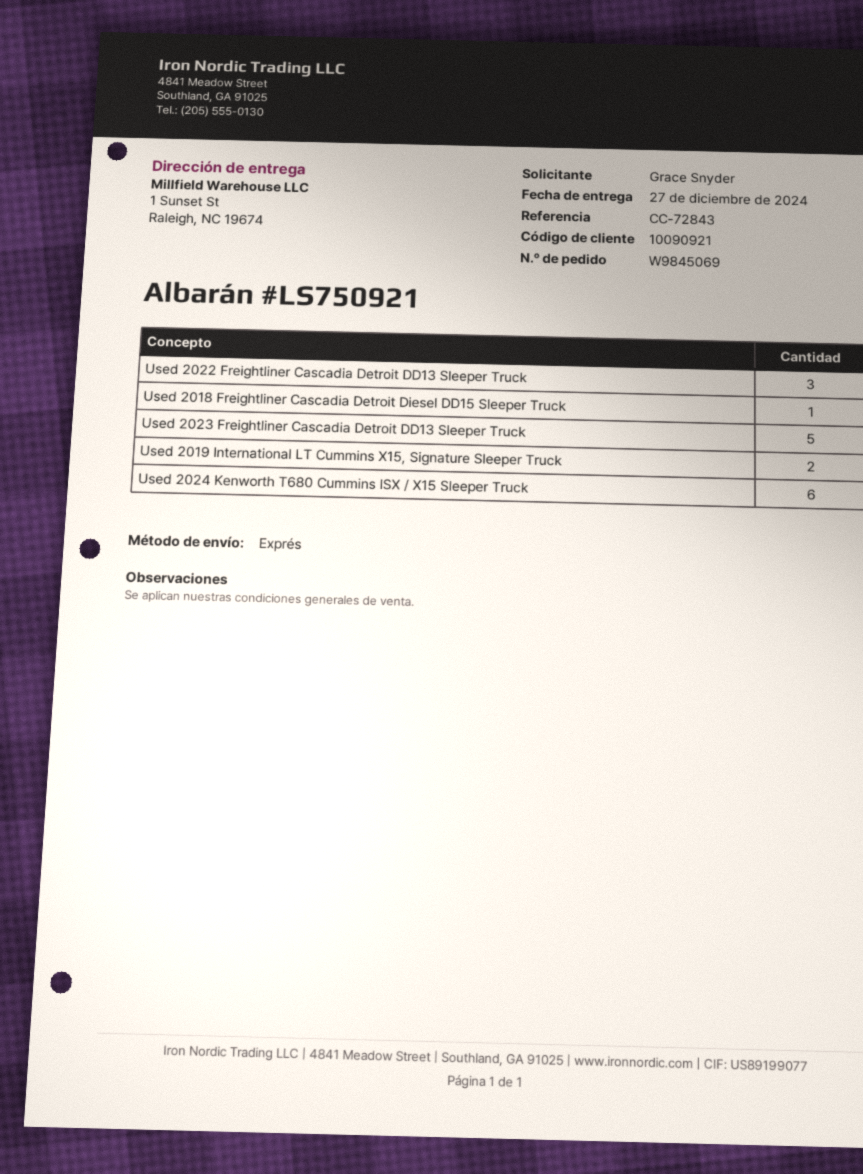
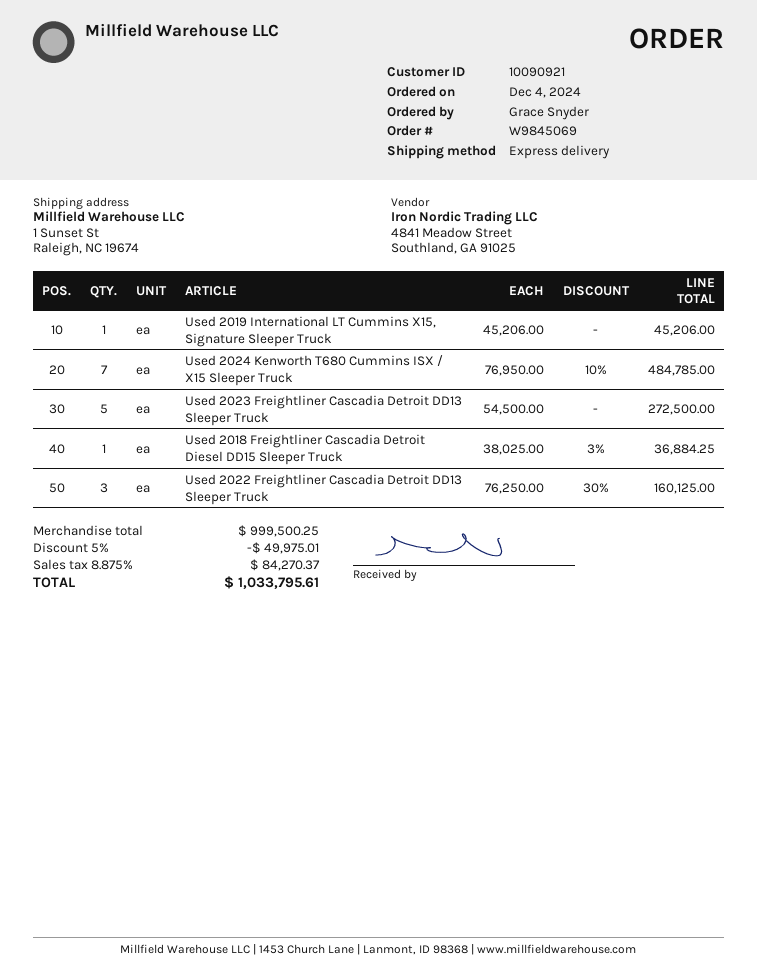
Used 2019 International LT Cummins X15, Signature Sleeper Truck: 2 -> 1
Used 2024 Kenworth T680 Cummins ISX / X15 Sleeper Truck: 6 -> 7

